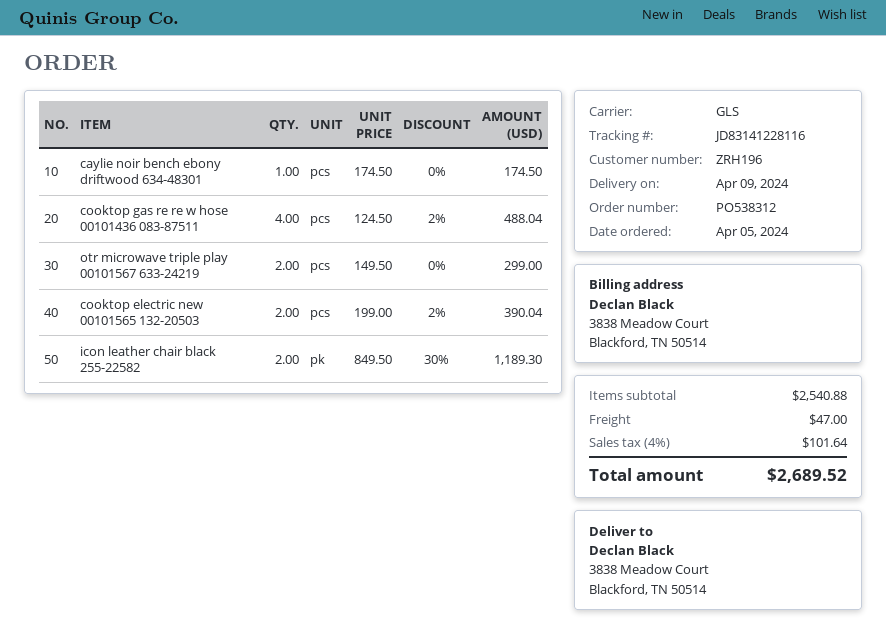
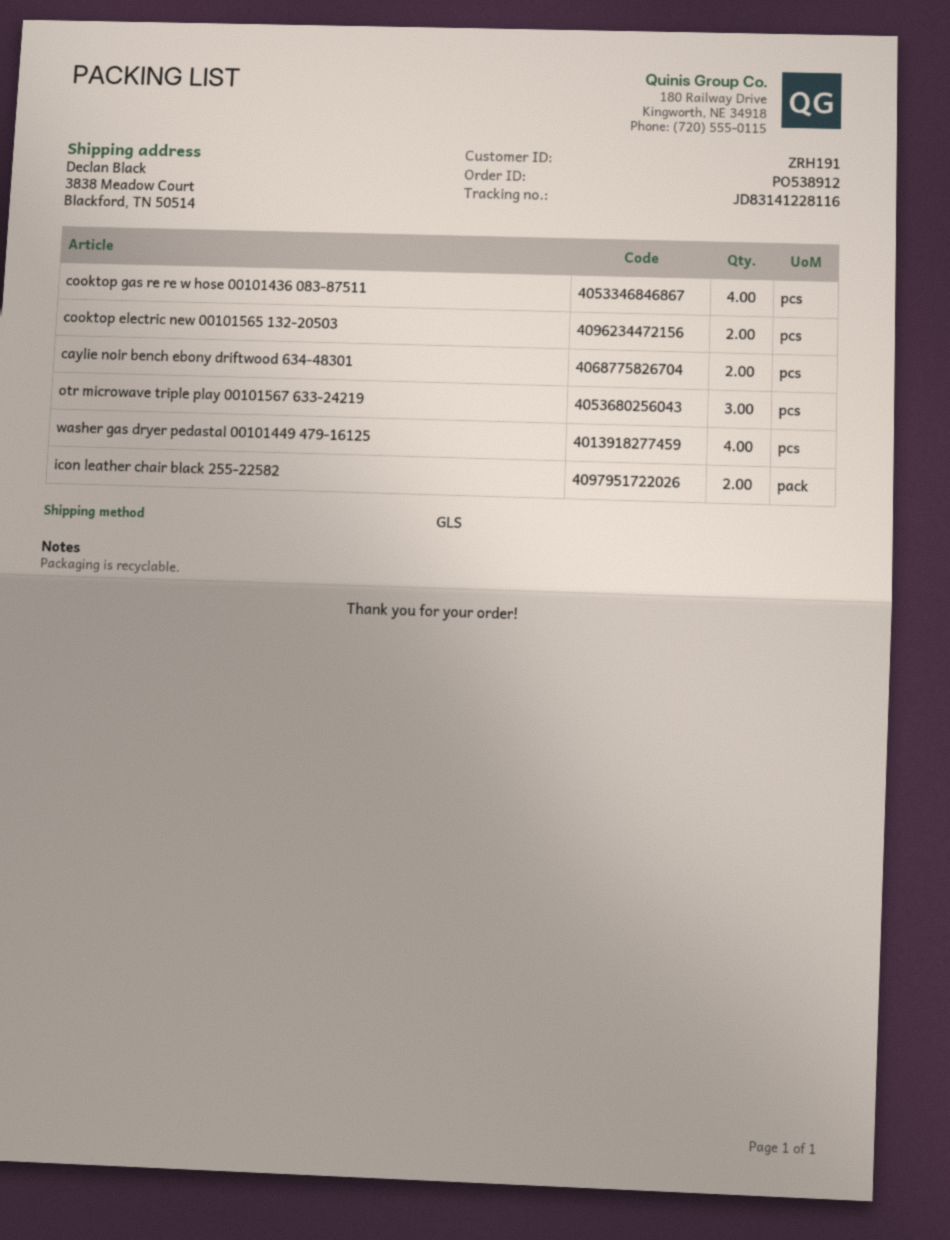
order number: PO538312 -> PO538912
customer number: ZRH196 -> ZRH191
caylie noir bench ebony driftwood 634-48301: 1 -> 2
otr microwave triple play 00101567 633-24219: 2 -> 3
washer gas dryer pedastal 00101449 479-16125: none -> 4

